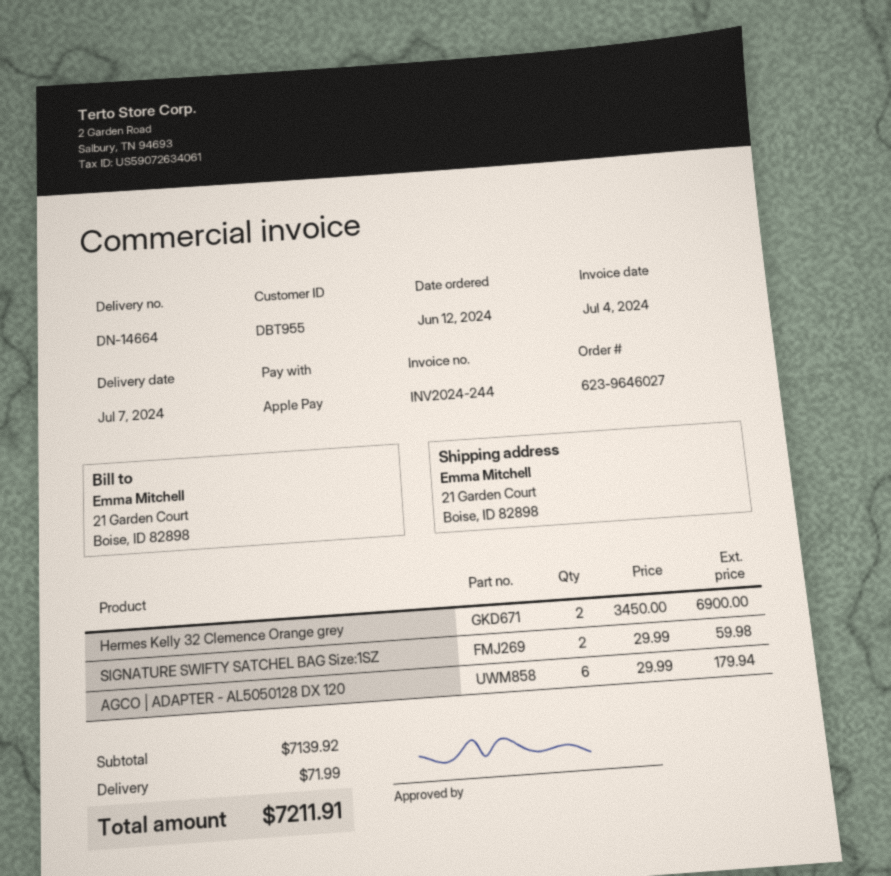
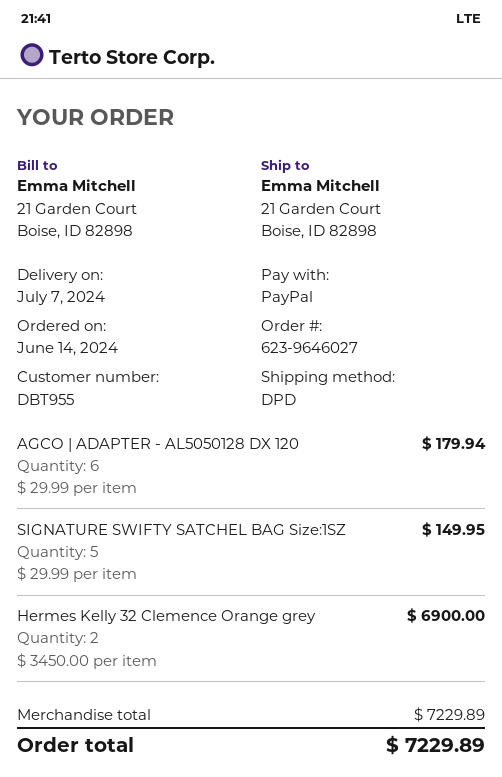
order date: 2024-06-12 -> 2024-06-14
payment method: Apple Pay -> PayPal
SIGNATURE SWIFTY SATCHEL BAG Size:1SZ: 2 x 29.99 = 59.98 -> 5 x 29.99 = 149.95
subtotal: 7139.92 -> 7229.89
shipping: 71.99 -> none
total: 7211.91 -> 7229.89

